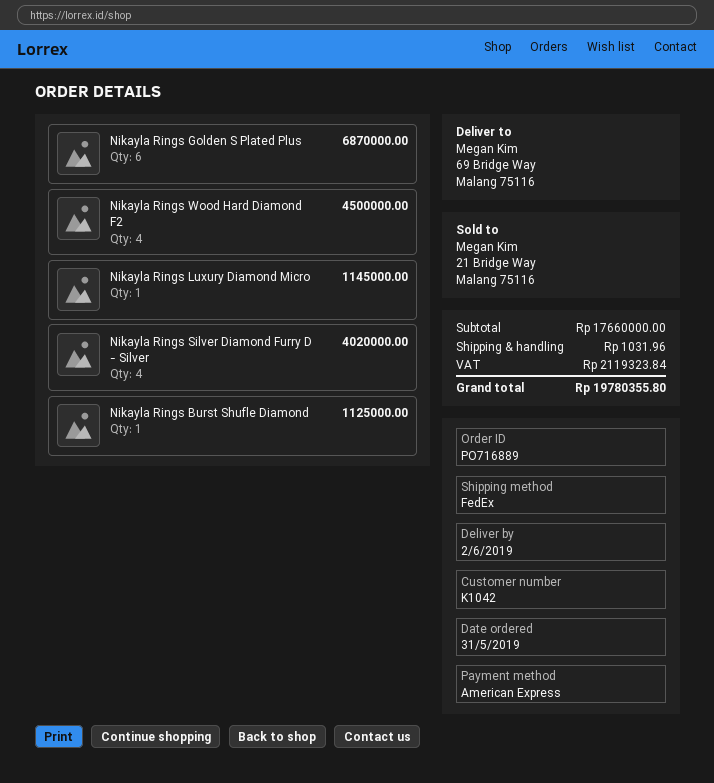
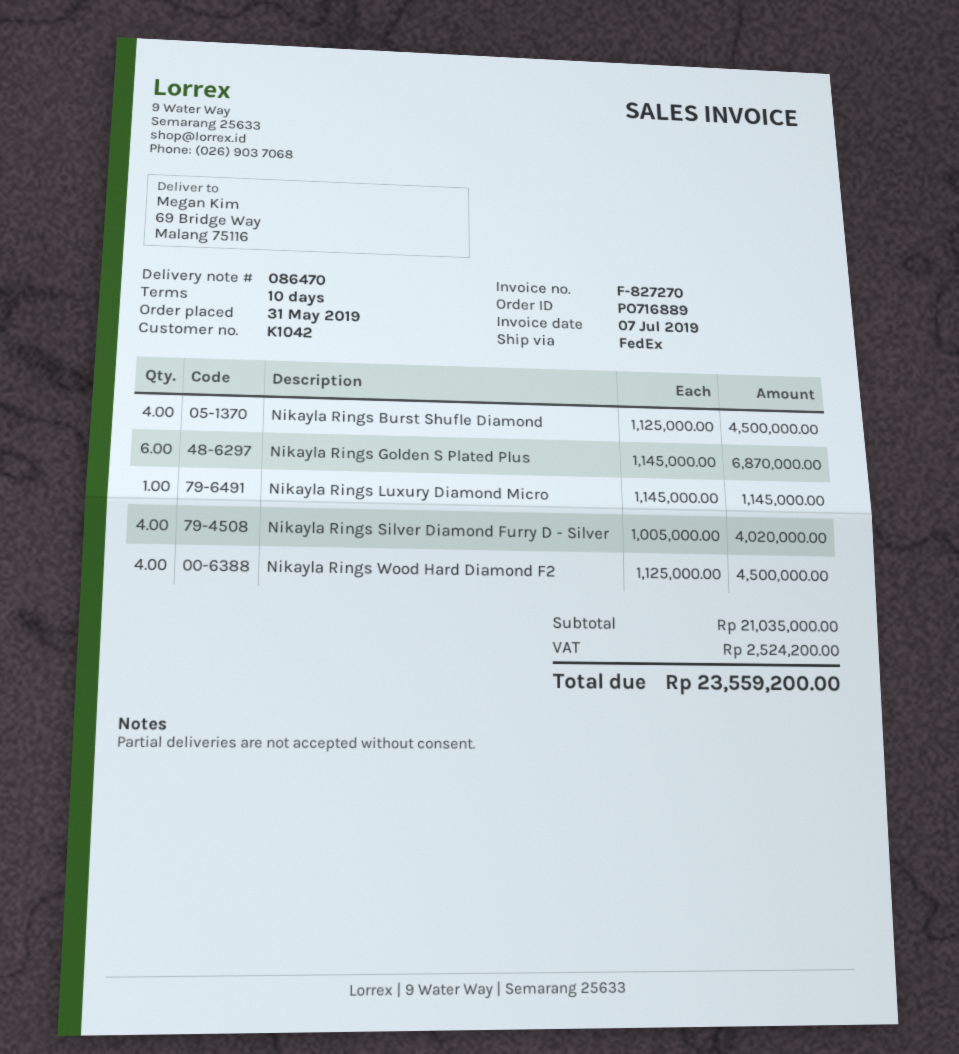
Nikayla Rings Burst Shufle Diamond: 1 for 1125000.00 -> 4 for 4500000.00
subtotal: 17660000.00 -> 21035000.00
shipping: 1031.96 -> none
tax: 2119323.84 -> 2524200.00
total: 19780355.80 -> 23559200.00

